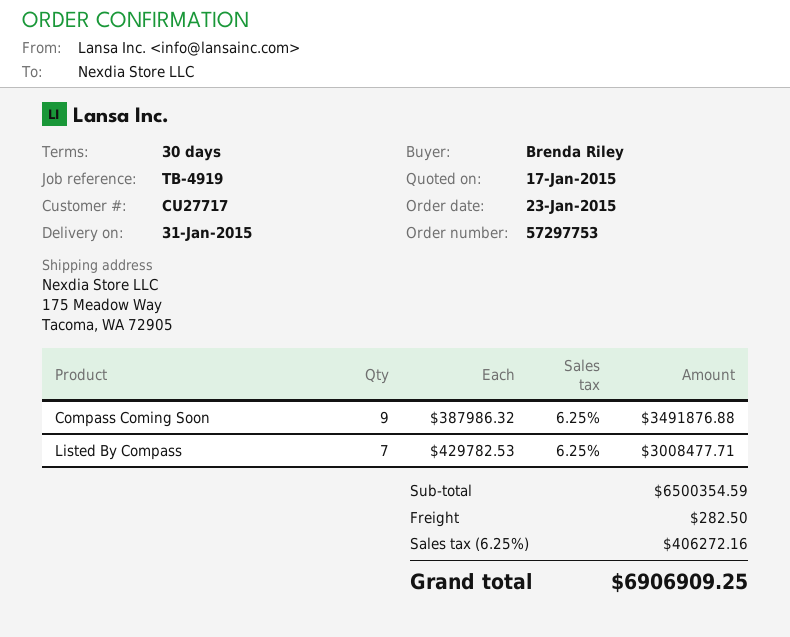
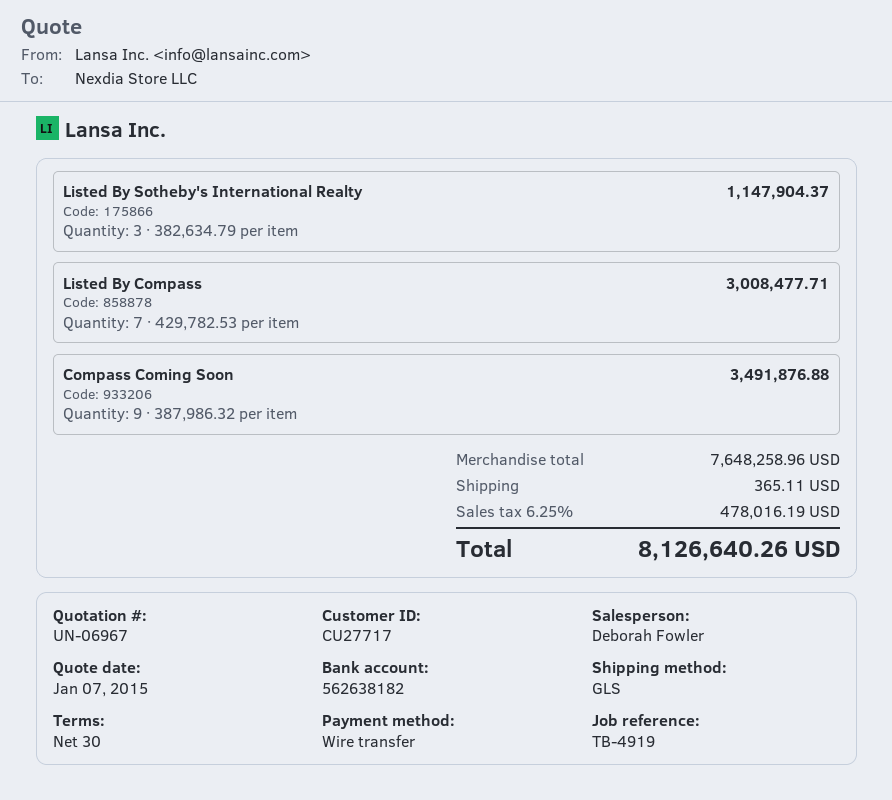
quote date: 2015-01-17 -> 2015-01-07
Listed By Sotheby's International Realty: none -> 3 x 382634.79 = 1147904.37
subtotal: 6500354.59 -> 7648258.96
shipping: 282.50 -> 365.11
tax: 6.25% = 406272.16 -> 6.25% = 478016.19
total: 6906909.25 -> 8126640.26

